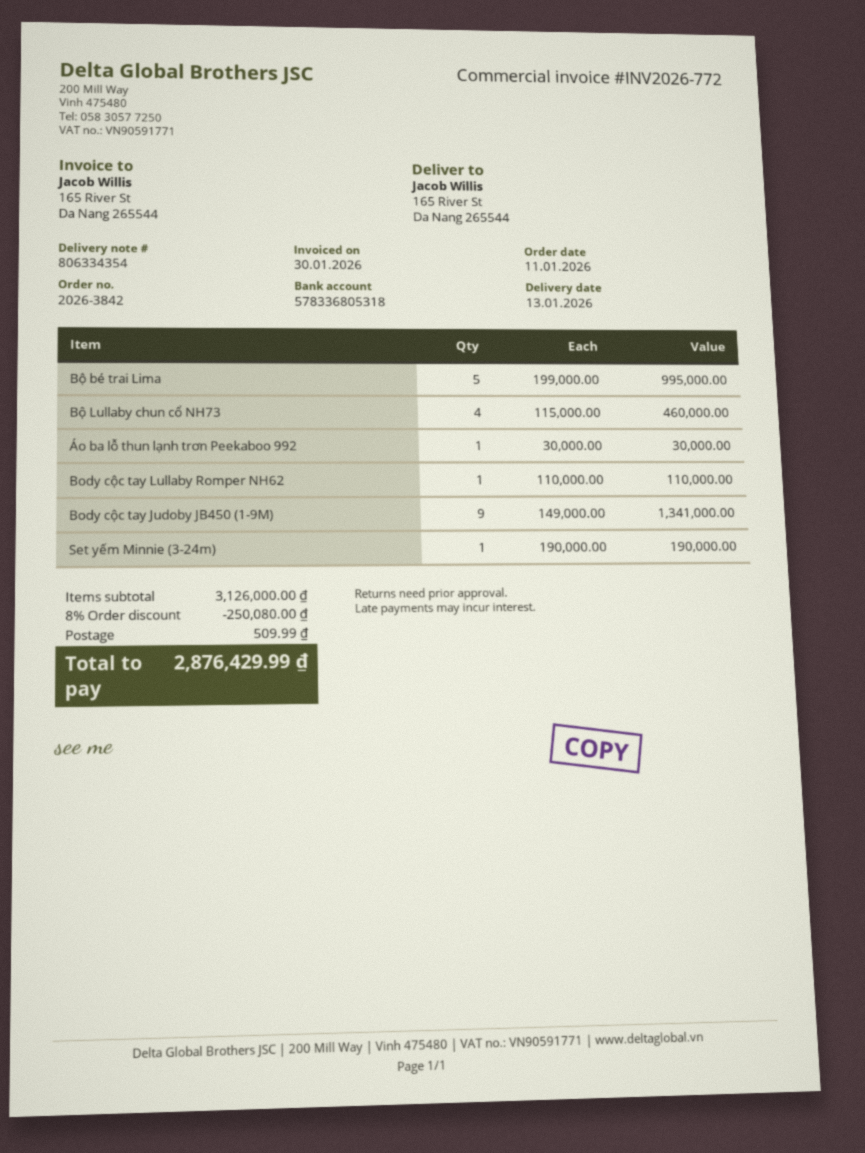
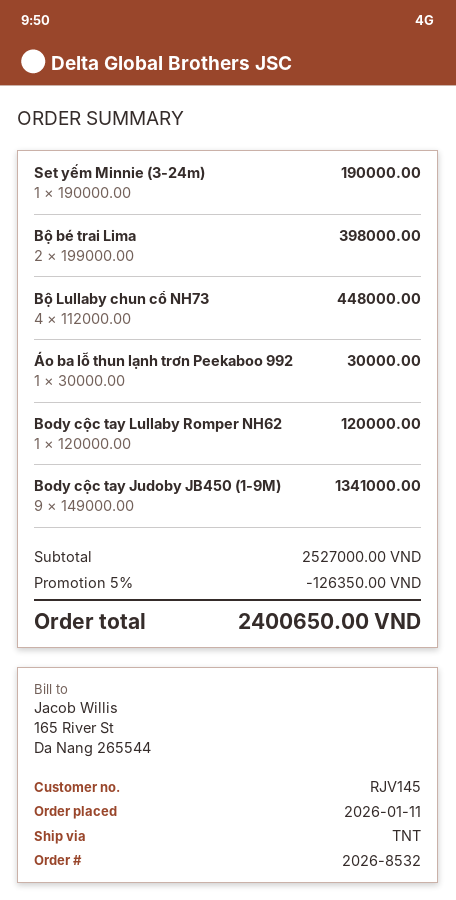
order number: 2026-3842 -> 2026-8532
Bộ bé trai Lima: 5 x 199000.00 = 995000.00 -> 2 x 199000.00 = 398000.00
Bộ Lullaby chun cổ NH73: 4 x 115000.00 = 460000.00 -> 4 x 112000.00 = 448000.00
Body cộc tay Lullaby Romper NH62: 1 x 110000.00 = 110000.00 -> 1 x 120000.00 = 120000.00
subtotal: 3126000.00 -> 2527000.00
discount: 8% = 250080.00 -> 5% = 126350.00
shipping: 509.99 -> none
total: 2876429.99 -> 2400650.00

